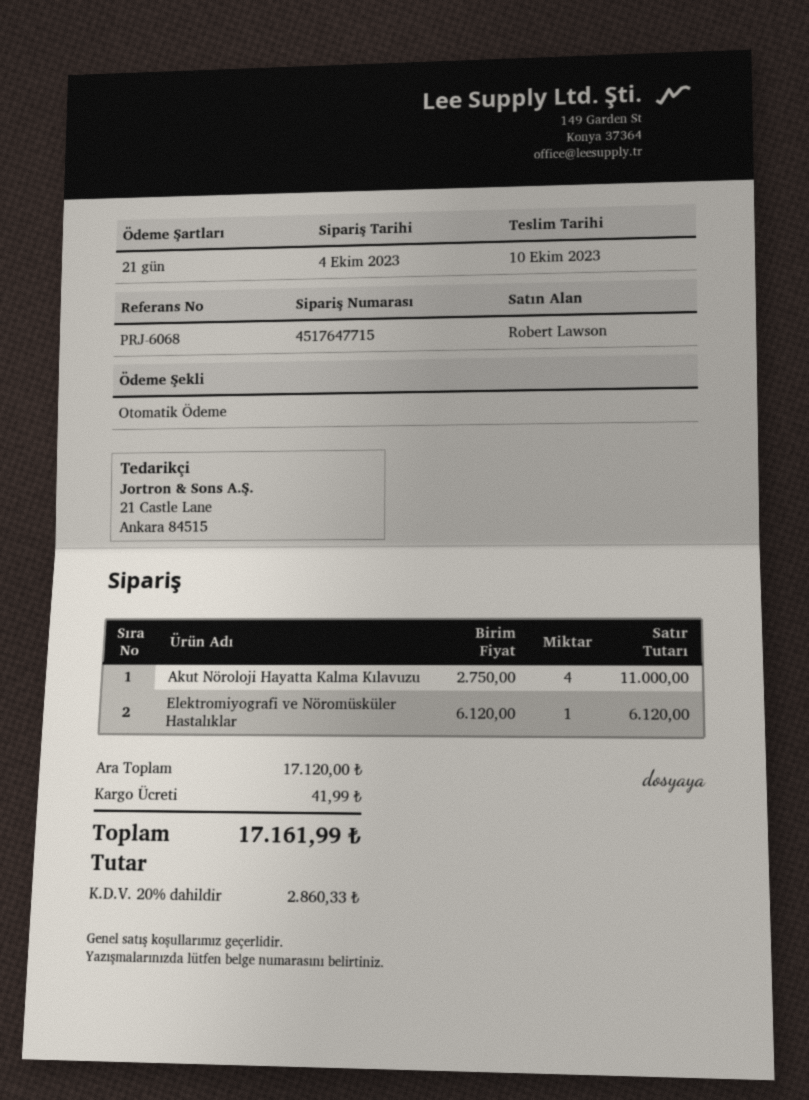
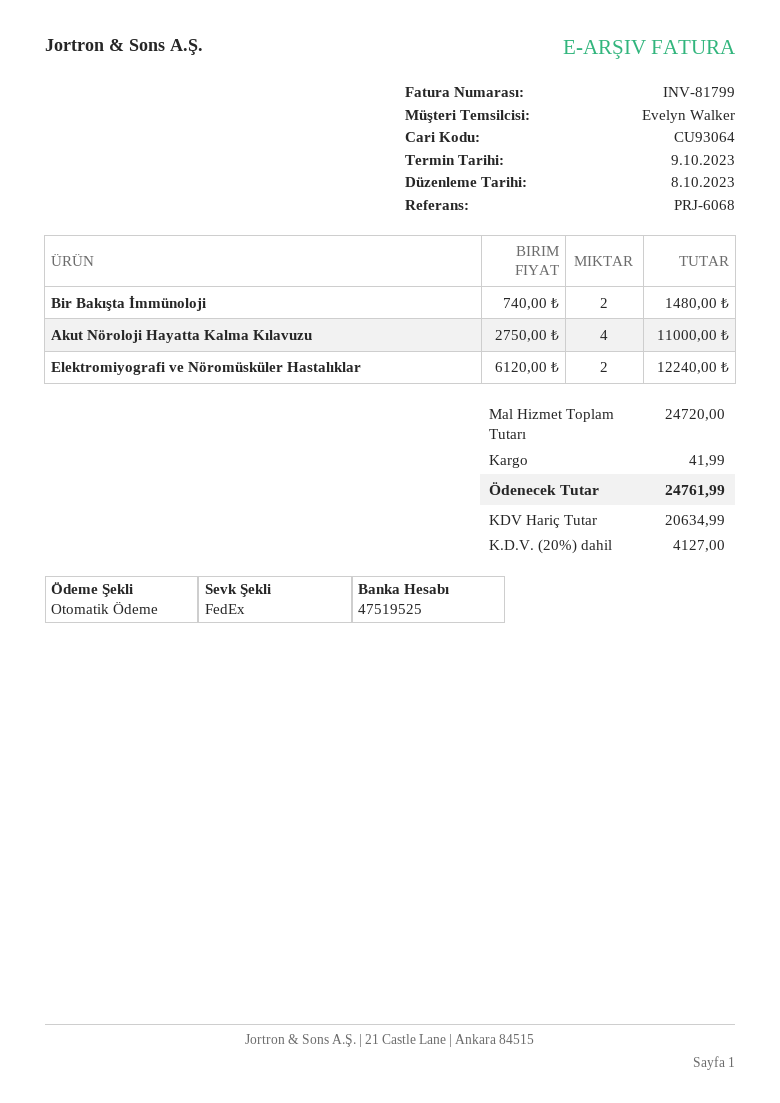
delivery date: 2023-10-10 -> 2023-10-09
Elektromiyografi ve Nöromüsküler Hastalıklar: 1 x 6120.00 = 6120.00 -> 2 x 6120.00 = 12240.00
Bir Bakışta İmmünoloji: none -> 2 x 740.00 = 1480.00
subtotal: 17120.00 -> 24720.00
tax: 20% = 2860.33 -> 20% = 4127.00
total: 17161.99 -> 24761.99

